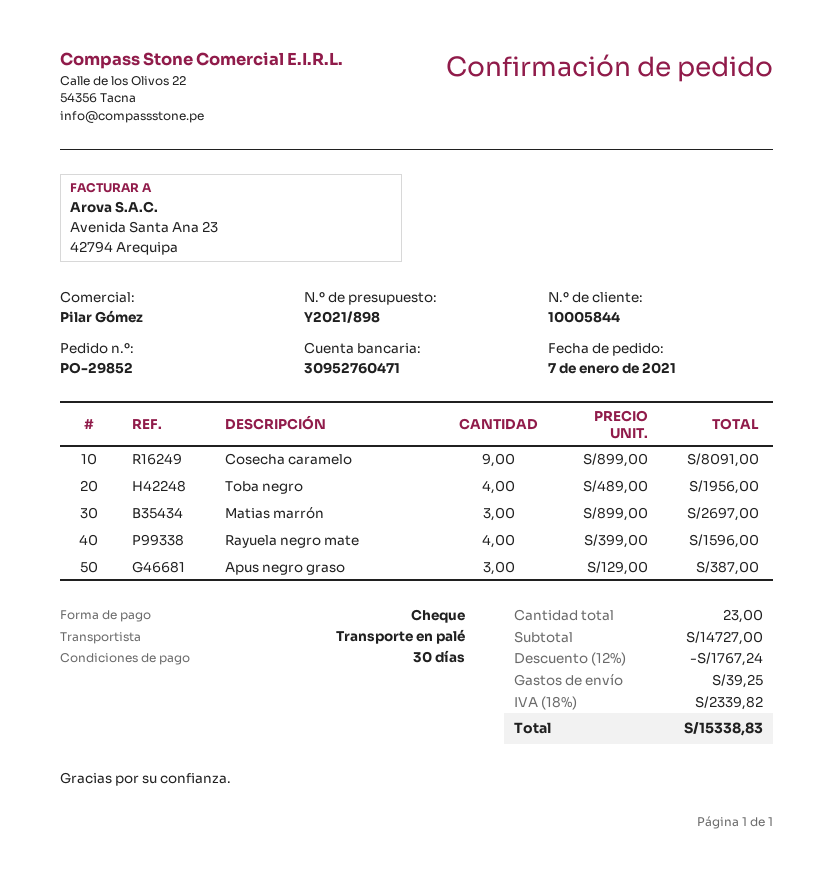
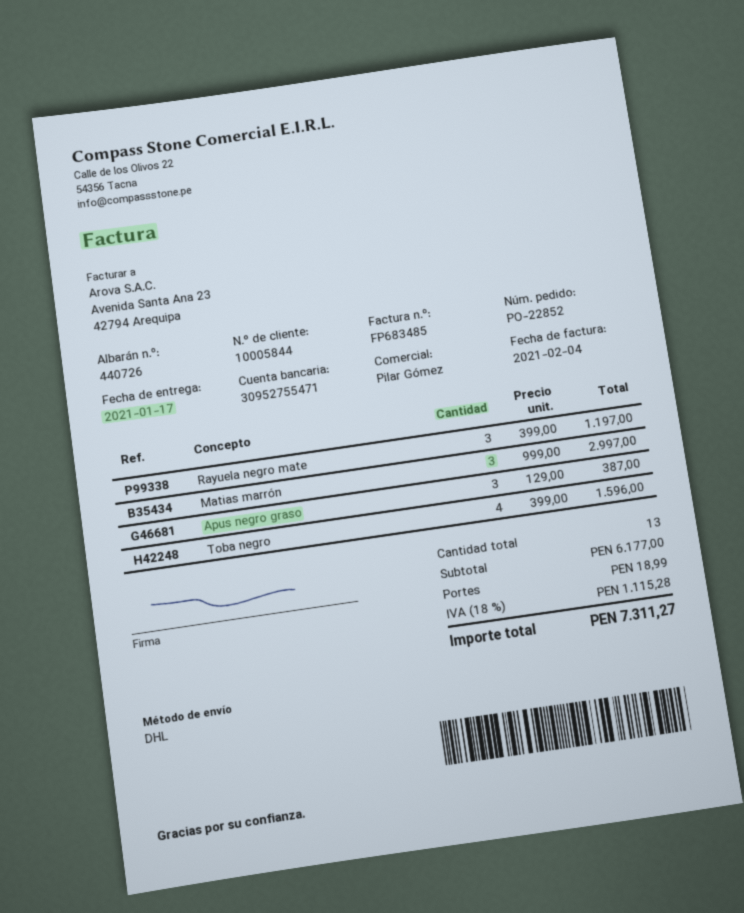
order number: PO-29852 -> PO-22852
bank account: 30952760471 -> 30952755471
shipping method: pallet freight -> DHL
Cosecha caramelo: 9 x 899.00 = 8091.00 -> none
Toba negro: 4 x 489.00 = 1956.00 -> 4 x 399.00 = 1596.00
Matias marrón: 3 x 899.00 = 2697.00 -> 3 x 999.00 = 2997.00
Rayuela negro mate: 4 x 399.00 = 1596.00 -> 3 x 399.00 = 1197.00
total quantity: 23 -> 13
subtotal: 14727.00 -> 6177.00
discount: 12% = 1767.24 -> none
shipping: 39.25 -> 18.99
tax: 18% = 2339.82 -> 18% = 1115.28
total: 15338.83 -> 7311.27

